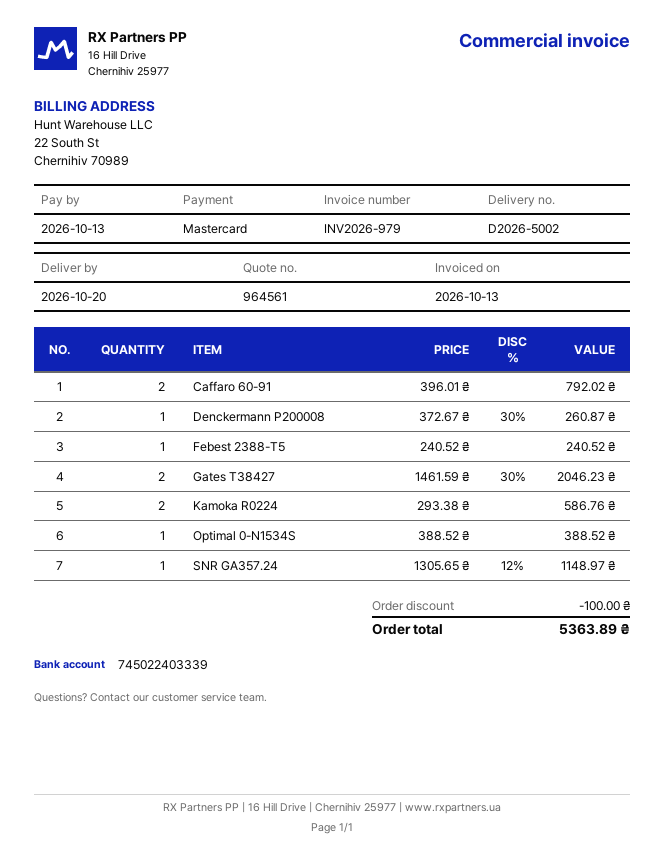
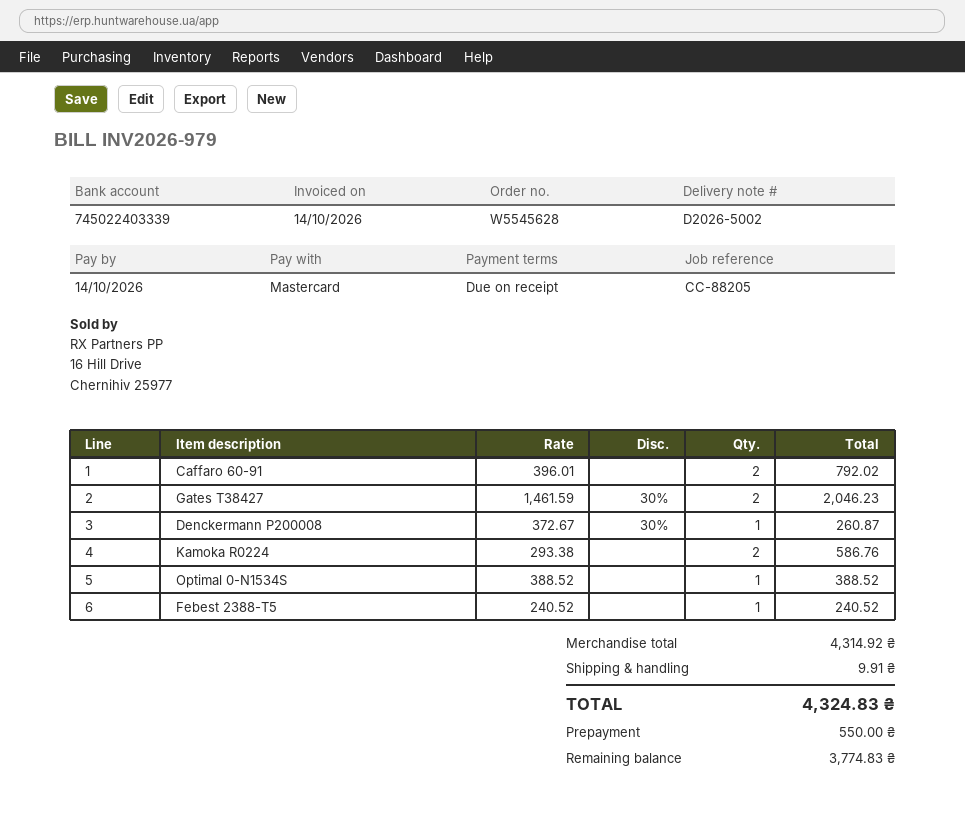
invoice date: 2026-10-13 -> 2026-10-14
due date: 2026-10-13 -> 2026-10-14
SNR GA357.24: 1 x 1305.65 - 12% = 1148.97 -> none
discount: 100.00 -> none
shipping: none -> 9.91
total: 5363.89 -> 4324.83

